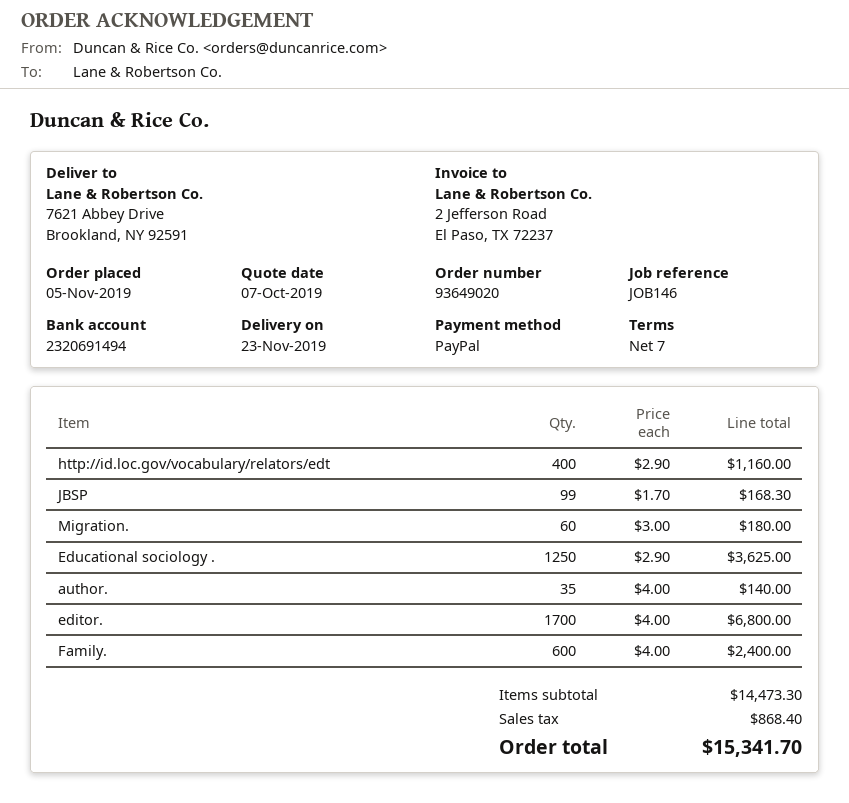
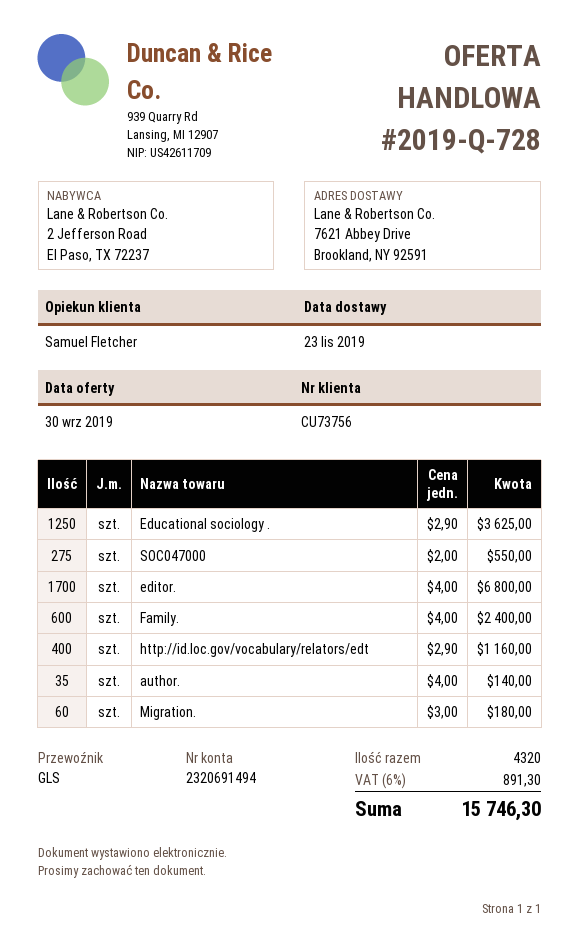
quote date: 2019-10-07 -> 2019-09-30
JBSP: 99 x 1.70 = 168.30 -> none
SOC047000: none -> 275 x 2.00 = 550.00
tax: 868.40 -> 891.30
total: 15341.70 -> 15746.30

